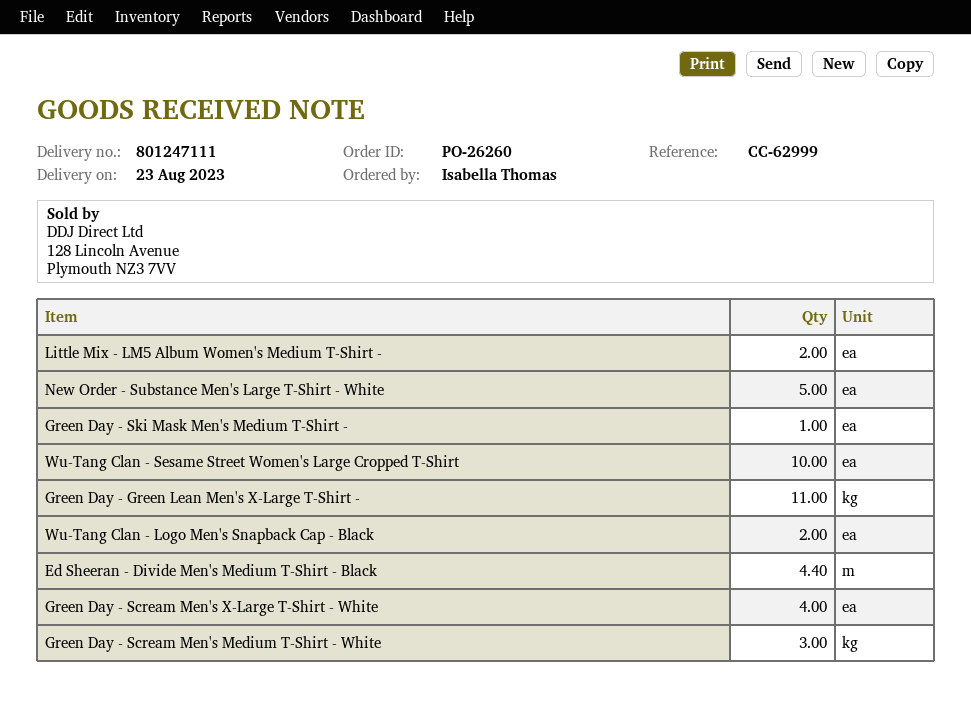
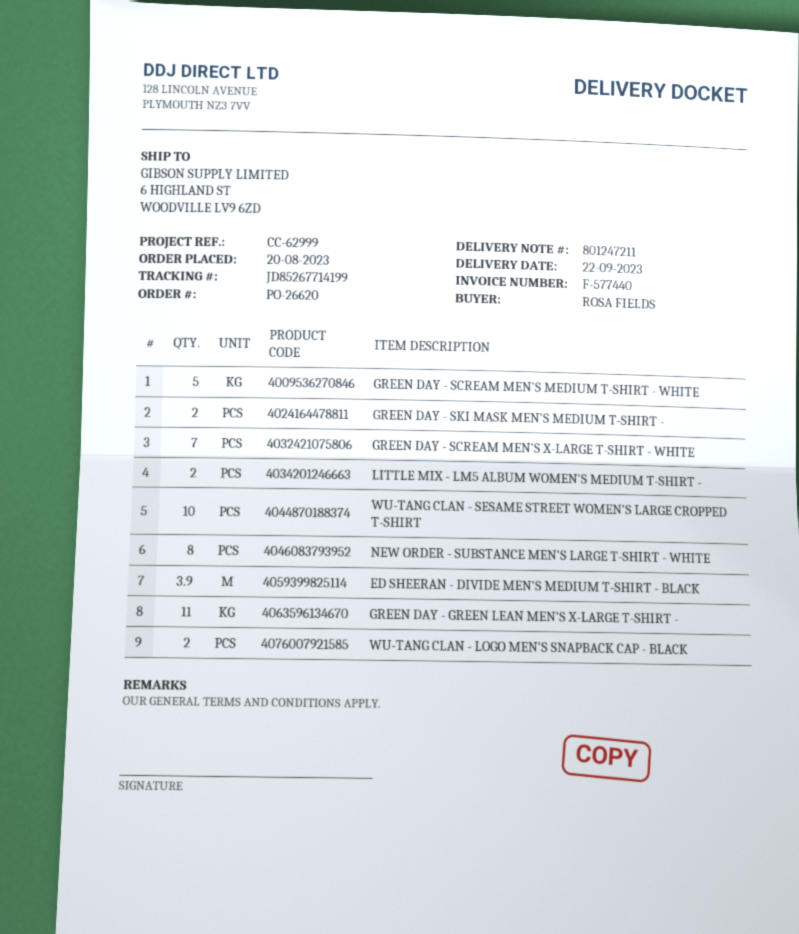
order number: PO-26260 -> PO-26620
delivery note number: 801247111 -> 801247211
delivery date: 2023-08-23 -> 2023-09-22
ordered by: Isabella Thomas -> ROSA FIELDS
New Order - Substance Men's Large T-Shirt - White: 5 -> 8
Green Day - Ski Mask Men's Medium T-Shirt -: 1 -> 2
Ed Sheeran - Divide Men's Medium T-Shirt - Black: 4.4 -> 3.9
Green Day - Scream Men's X-Large T-Shirt - White: 4 -> 7
Green Day - Scream Men's Medium T-Shirt - White: 3 -> 5

